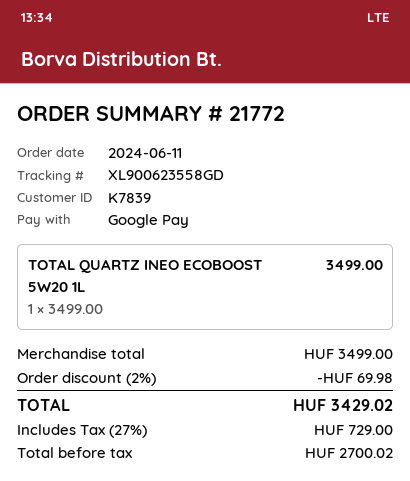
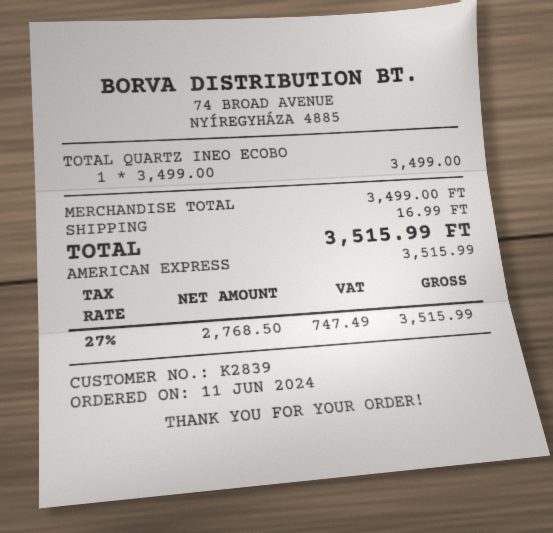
customer number: K7839 -> K2839
payment method: Google Pay -> American Express
discount: 2% = 69.98 -> none
shipping: none -> 16.99
net: 2700.02 -> 2768.50
tax: 27% = 729.00 -> 27% = 747.49
total: 3429.02 -> 3515.99

